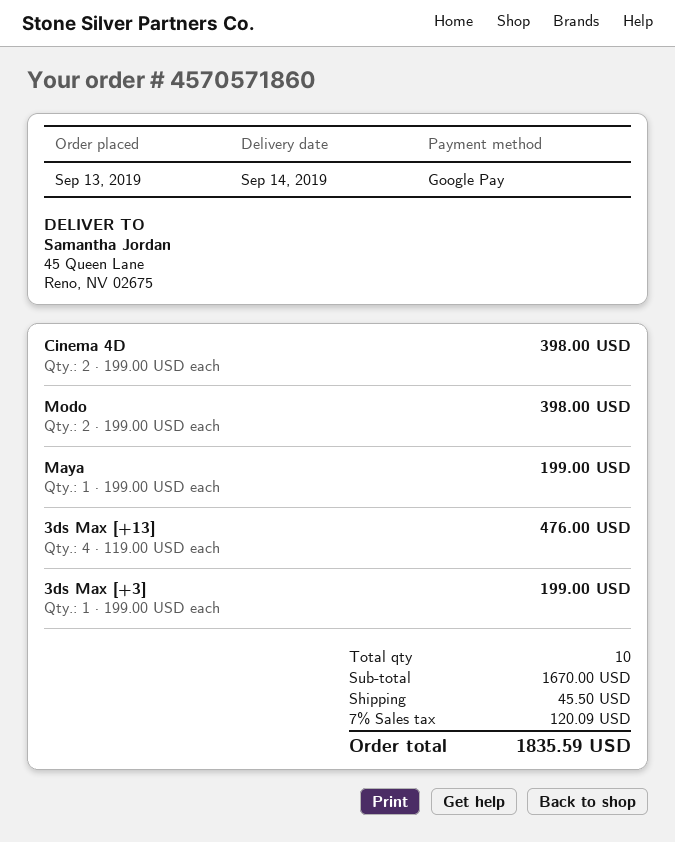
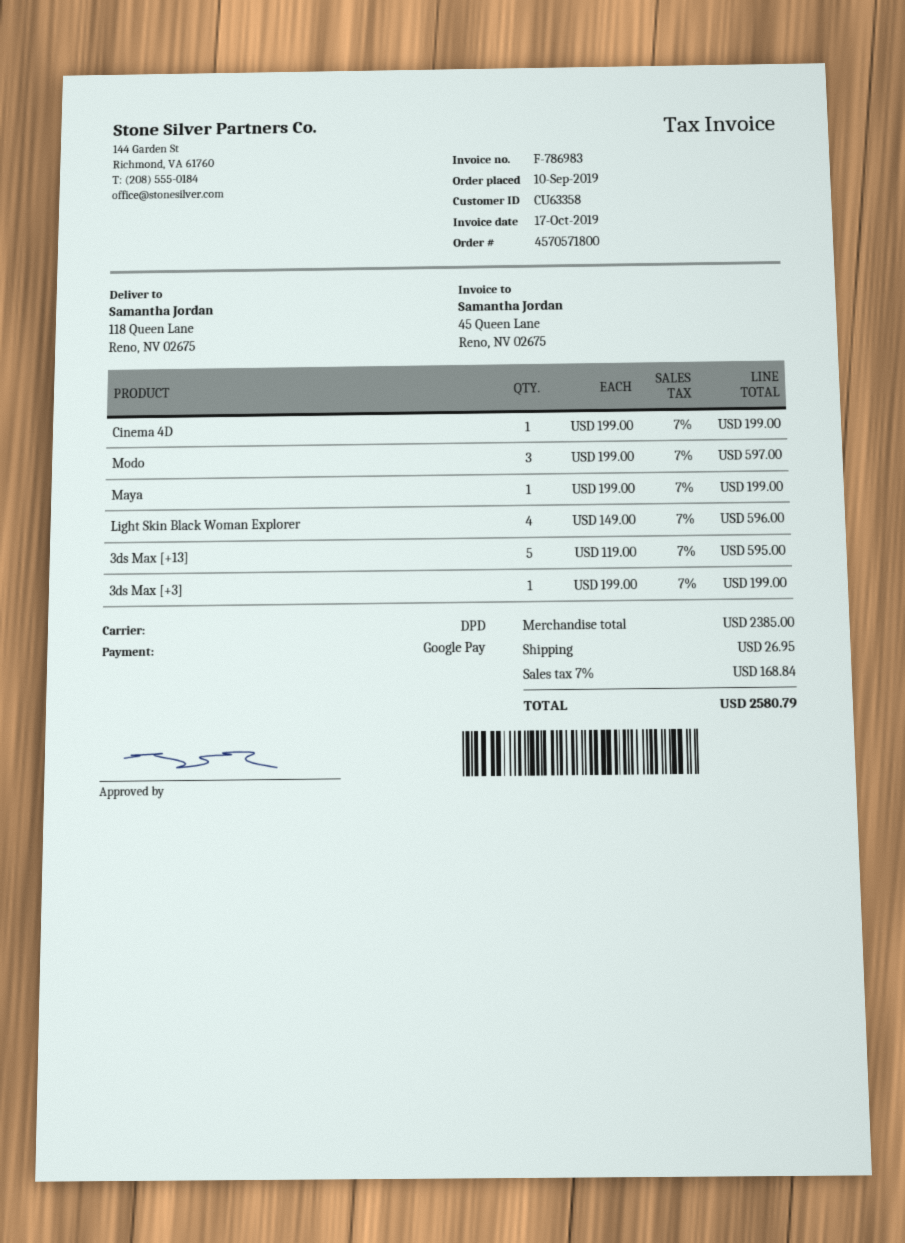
order number: 4570571860 -> 4570571800
order date: 2019-09-13 -> 2019-09-10
ship to: 45 Queen Lane, Reno, NV 02675 -> 118 Queen Lane, Reno, NV 02675
Cinema 4D: 2 x 199.00 = 398.00 -> 1 x 199.00 = 199.00
Modo: 2 x 199.00 = 398.00 -> 3 x 199.00 = 597.00
3ds Max [+13]: 4 x 119.00 = 476.00 -> 5 x 119.00 = 595.00
Light Skin Black Woman Explorer: none -> 4 x 149.00 = 596.00
subtotal: 1670.00 -> 2385.00
shipping: 45.50 -> 26.95
tax: 7% = 120.09 -> 7% = 168.84
total: 1835.59 -> 2580.79

